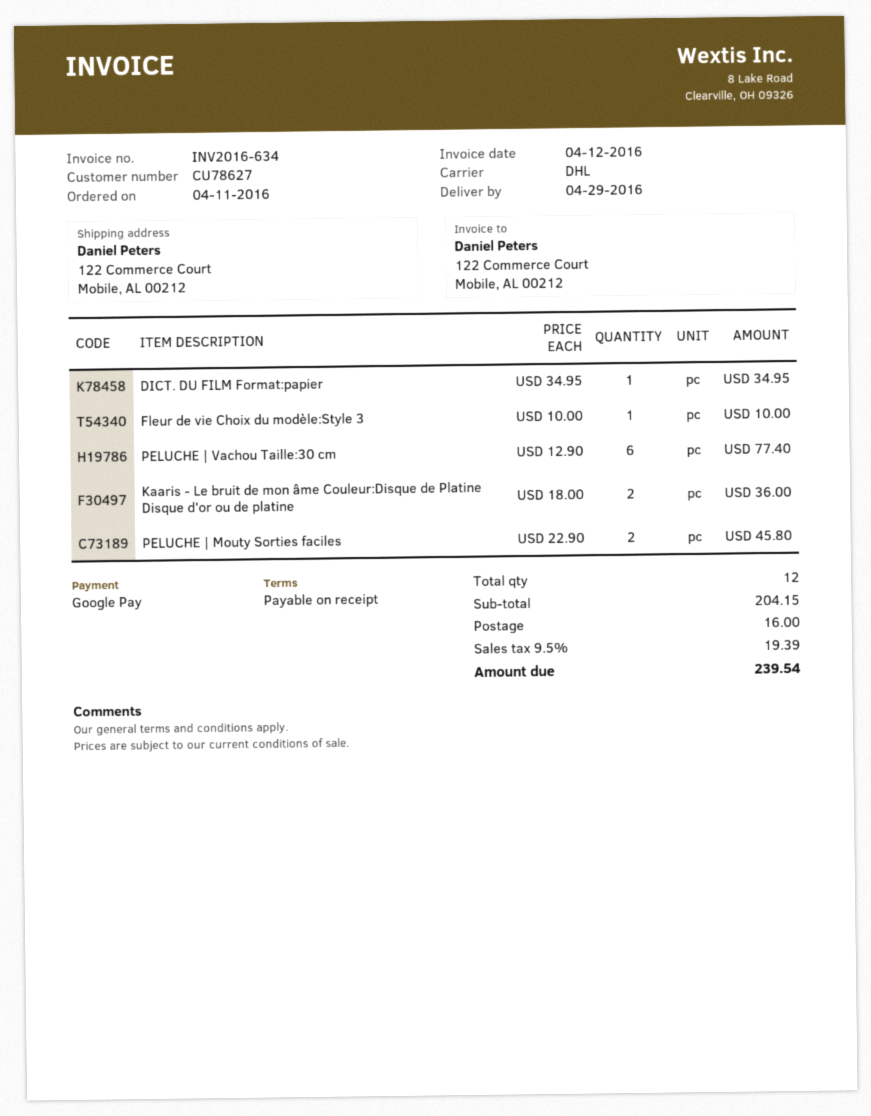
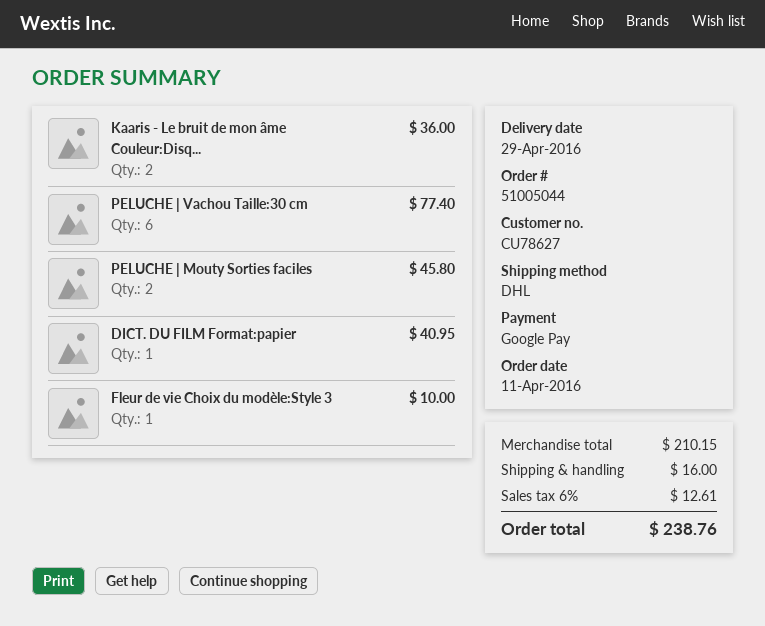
DICT. DU FILM Format:papier: 1 for 34.95 -> 1 for 40.95
subtotal: 204.15 -> 210.15
tax: 9.5% = 19.39 -> 6% = 12.61
total: 239.54 -> 238.76

